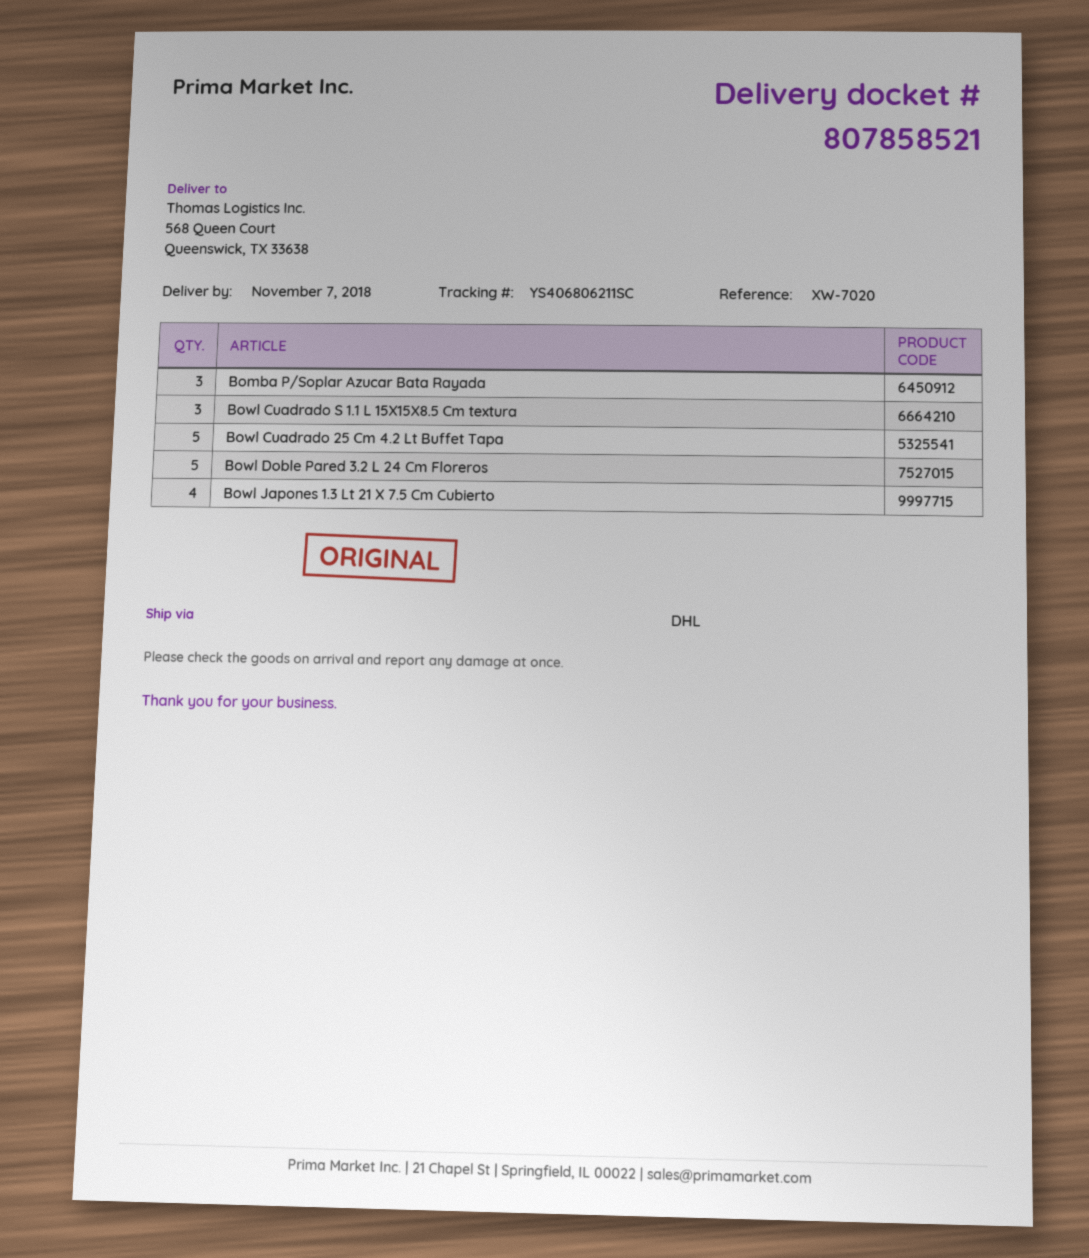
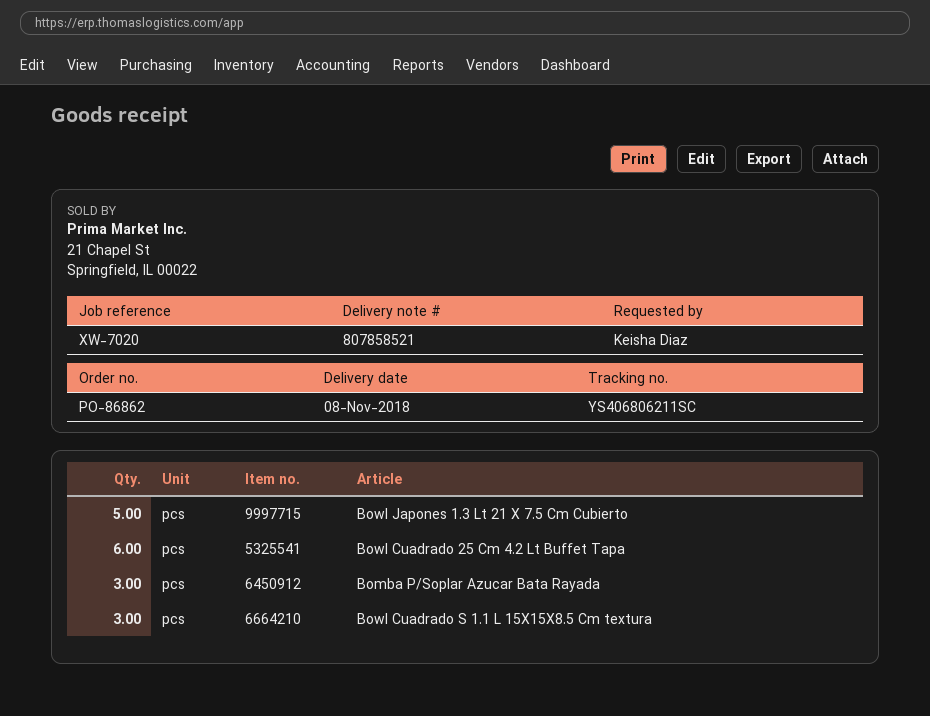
delivery date: 2018-11-07 -> 2018-11-08
Bowl Cuadrado 25 Cm 4.2 Lt Buffet Tapa: 5 -> 6
Bowl Doble Pared 3.2 L 24 Cm Floreros: 5 -> none
Bowl Japones 1.3 Lt 21 X 7.5 Cm Cubierto: 4 -> 5

